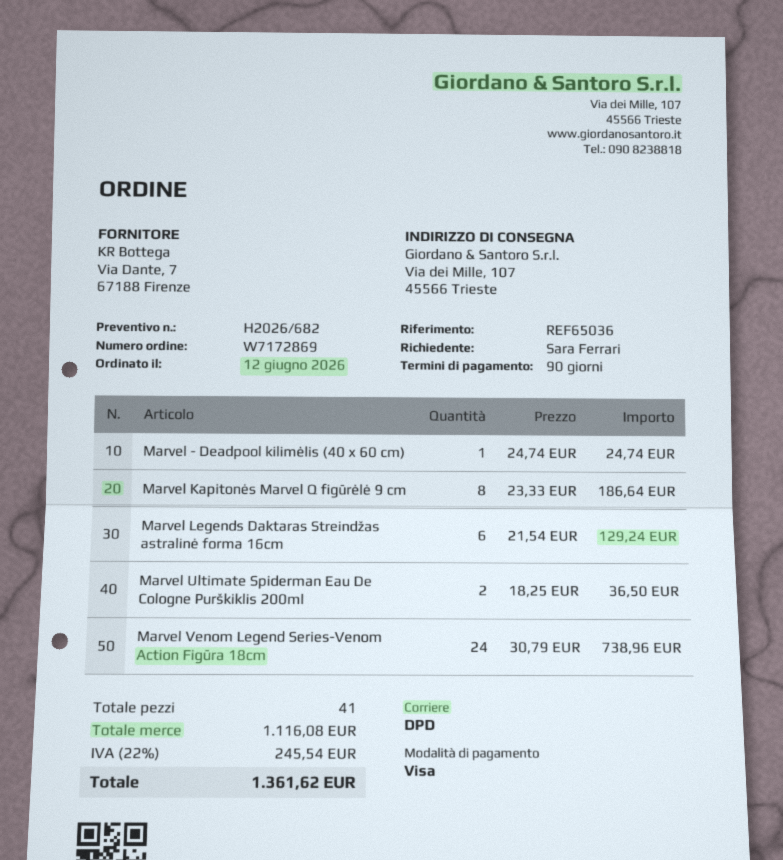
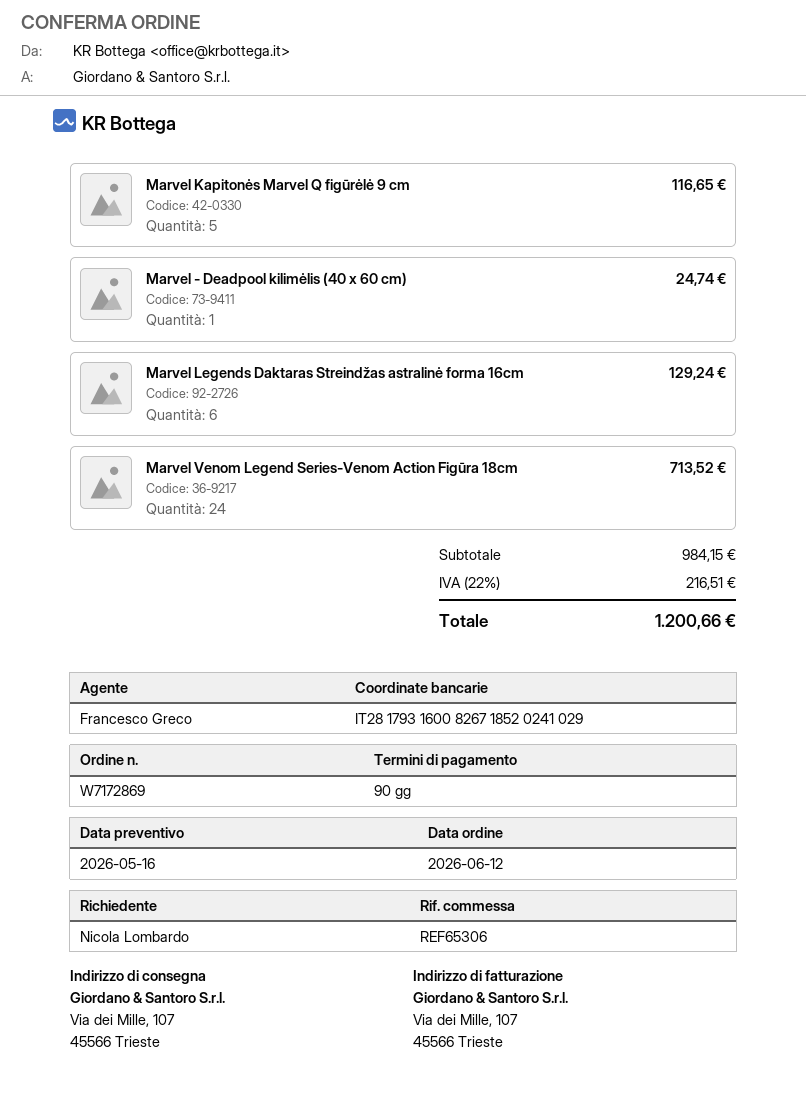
reference: REF65036 -> REF65306
ordered by: Sara Ferrari -> Nicola Lombardo
Marvel Kapitonės Marvel Q figūrėlė 9 cm: 8 for 186.64 -> 5 for 116.65
Marvel Ultimate Spiderman Eau De Cologne Purškiklis 200ml: 2 for 36.50 -> none
Marvel Venom Legend Series-Venom Action Figūra 18cm: 24 for 738.96 -> 24 for 713.52
subtotal: 1116.08 -> 984.15
tax: 22% = 245.54 -> 22% = 216.51
total: 1361.62 -> 1200.66

